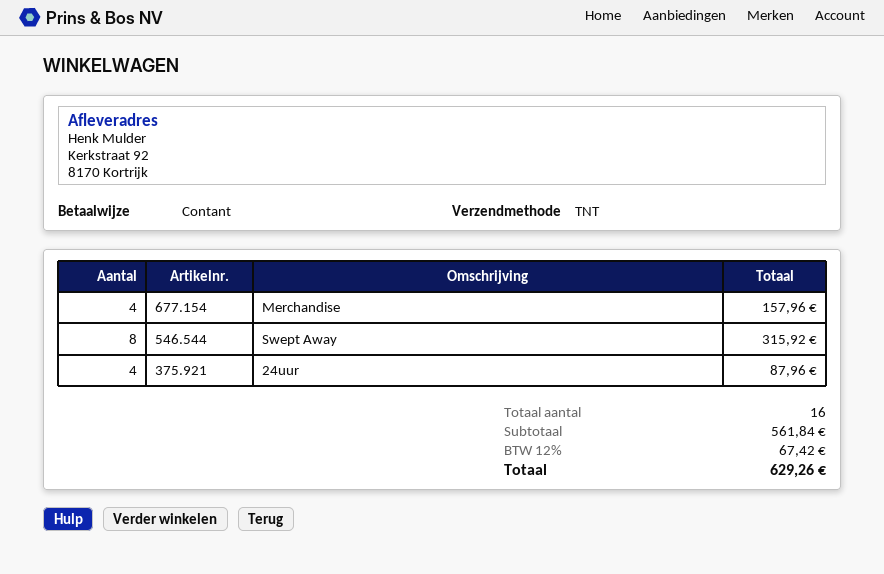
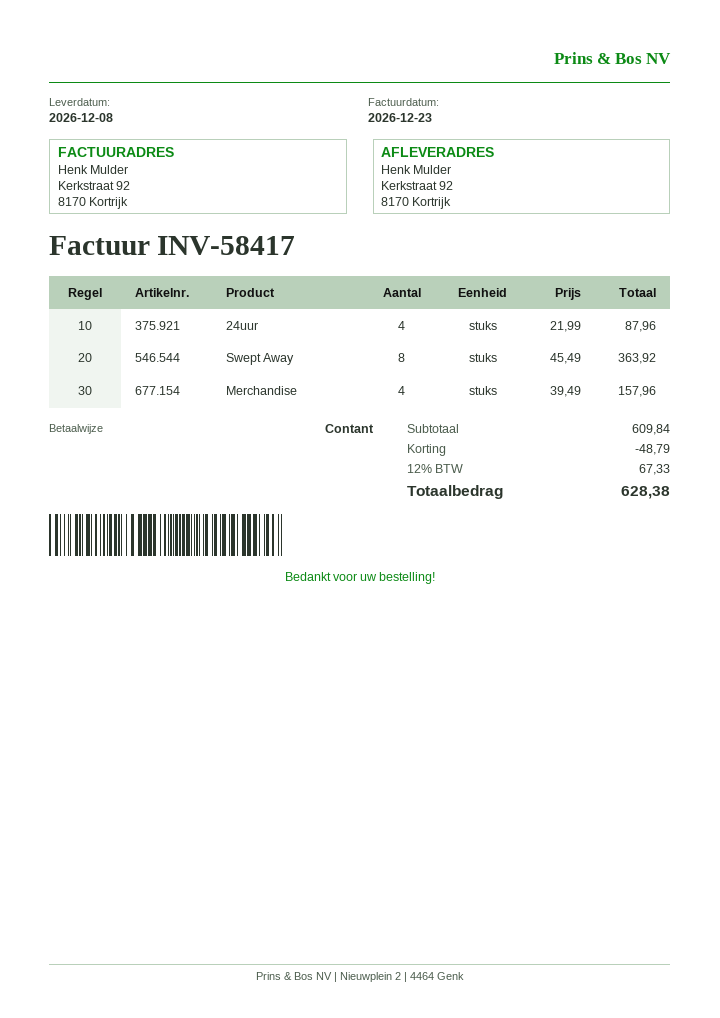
Swept Away: 8 for 315.92 -> 8 for 363.92
subtotal: 561.84 -> 609.84
discount: none -> 48.79
tax: 12% = 67.42 -> 12% = 67.33
total: 629.26 -> 628.38

